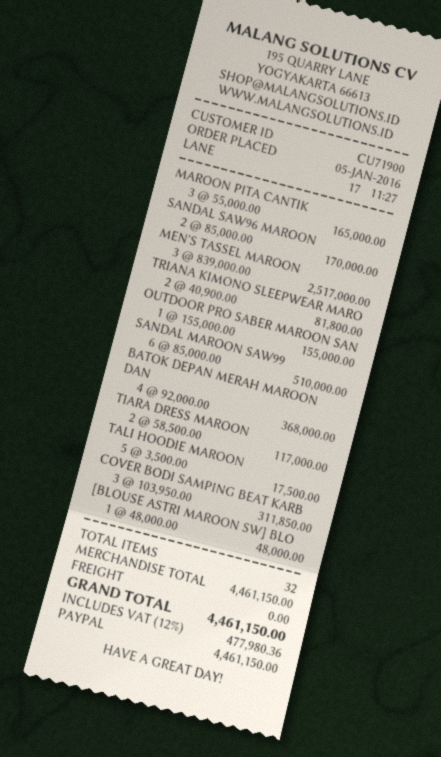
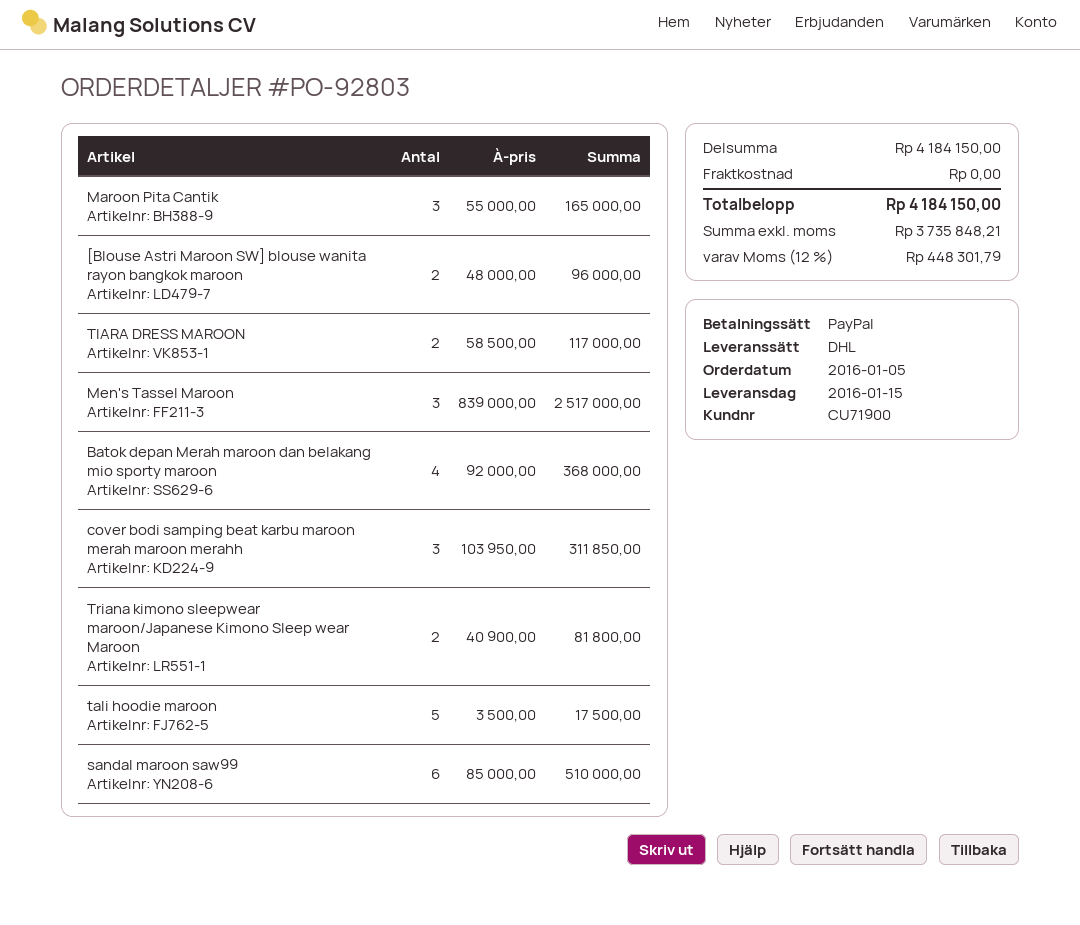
SANDAL SAW96 MAROON: 2 x 85000.00 = 170000.00 -> none
OUTDOOR PRO SABER MAROON SAN: 1 x 155000.00 = 155000.00 -> none
[BLOUSE ASTRI MAROON SW] BLO: 1 x 48000.00 = 48000.00 -> 2 x 48000.00 = 96000.00
subtotal: 4461150.00 -> 4184150.00
tax: 12% = 477980.36 -> 12% = 448301.79
total: 4461150.00 -> 4184150.00

